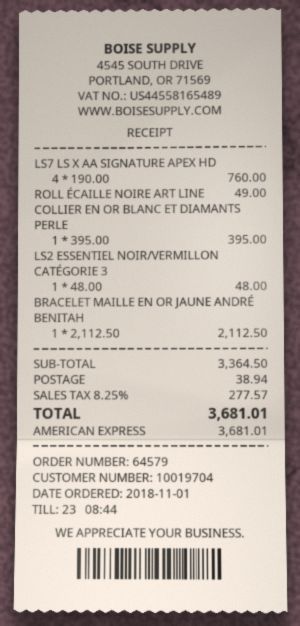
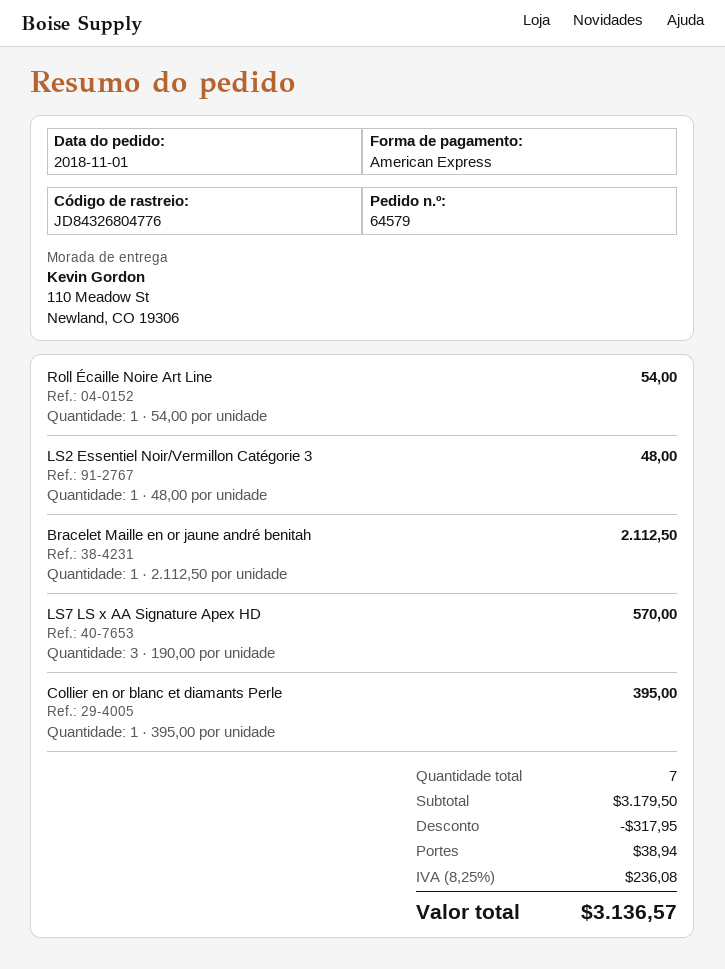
LS7 LS X AA SIGNATURE APEX HD: 4 x 190.00 = 760.00 -> 3 x 190.00 = 570.00
ROLL ÉCAILLE NOIRE ART LINE: 1 x 49.00 = 49.00 -> 1 x 54.00 = 54.00
subtotal: 3364.50 -> 3179.50
discount: none -> 317.95
tax: 8.25% = 277.57 -> 8.25% = 236.08
total: 3681.01 -> 3136.57

